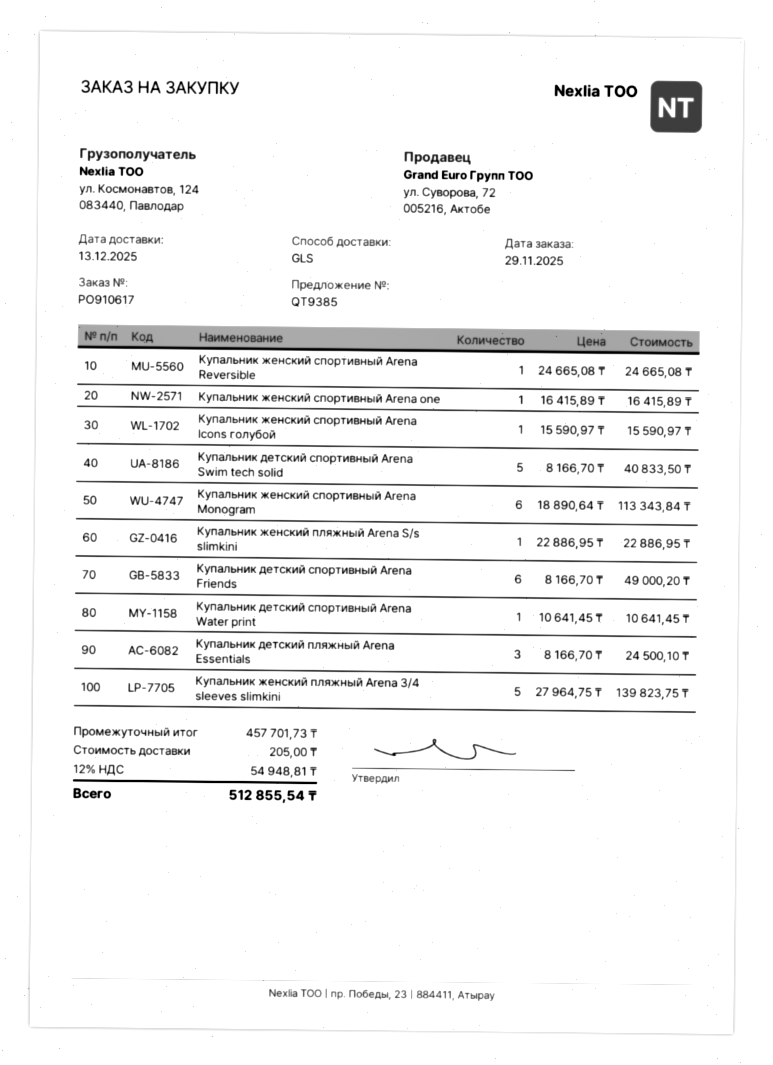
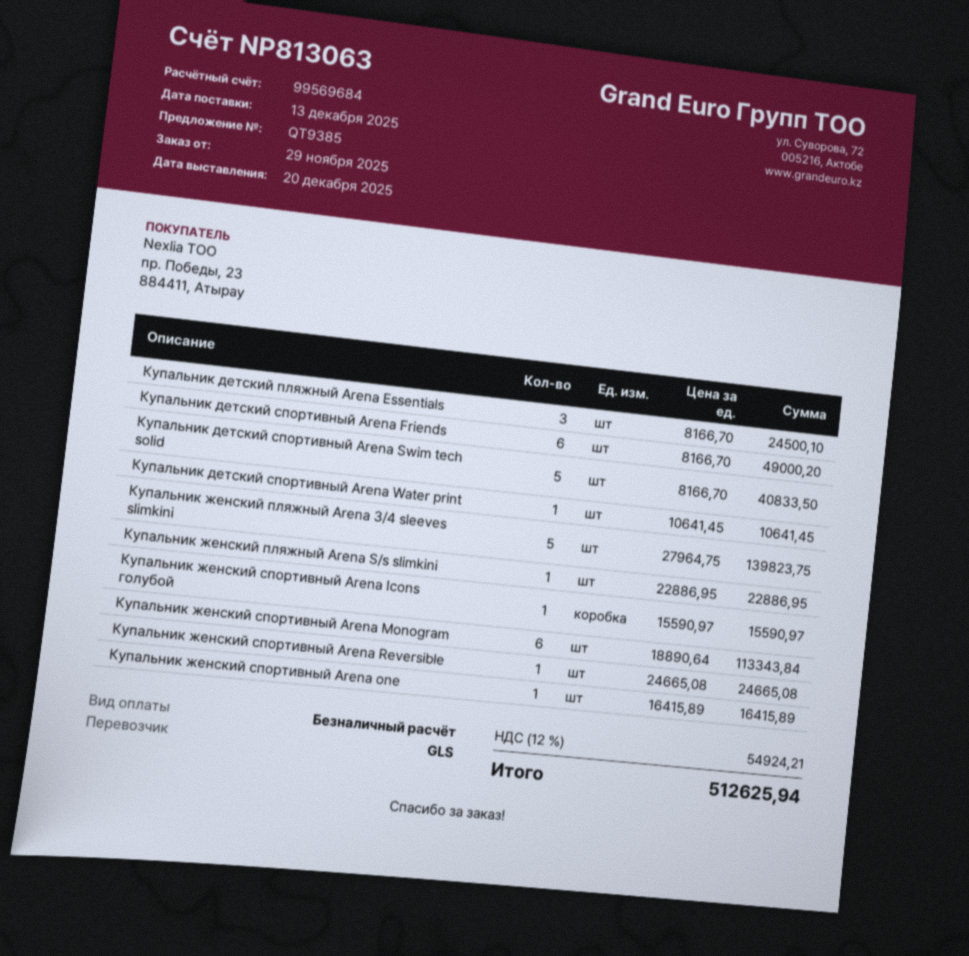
shipping: 205.00 -> none
tax: 12% = 54948.81 -> 12% = 54924.21
total: 512855.54 -> 512625.94

